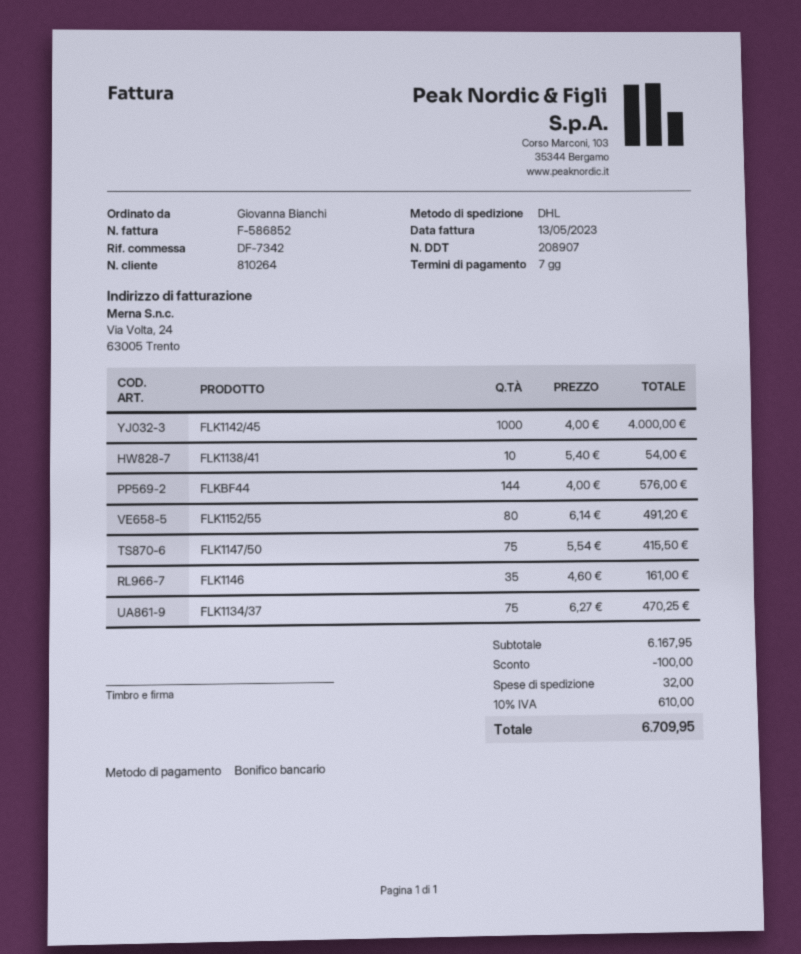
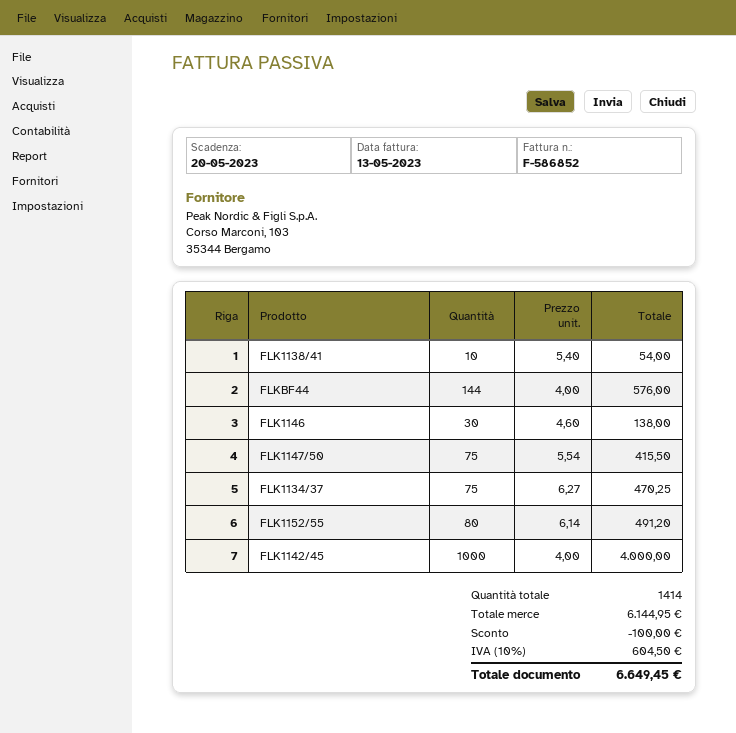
FLK1146: 35 x 4.60 = 161.00 -> 30 x 4.60 = 138.00
subtotal: 6167.95 -> 6144.95
shipping: 32.00 -> none
tax: 10% = 610.00 -> 10% = 604.50
total: 6709.95 -> 6649.45

